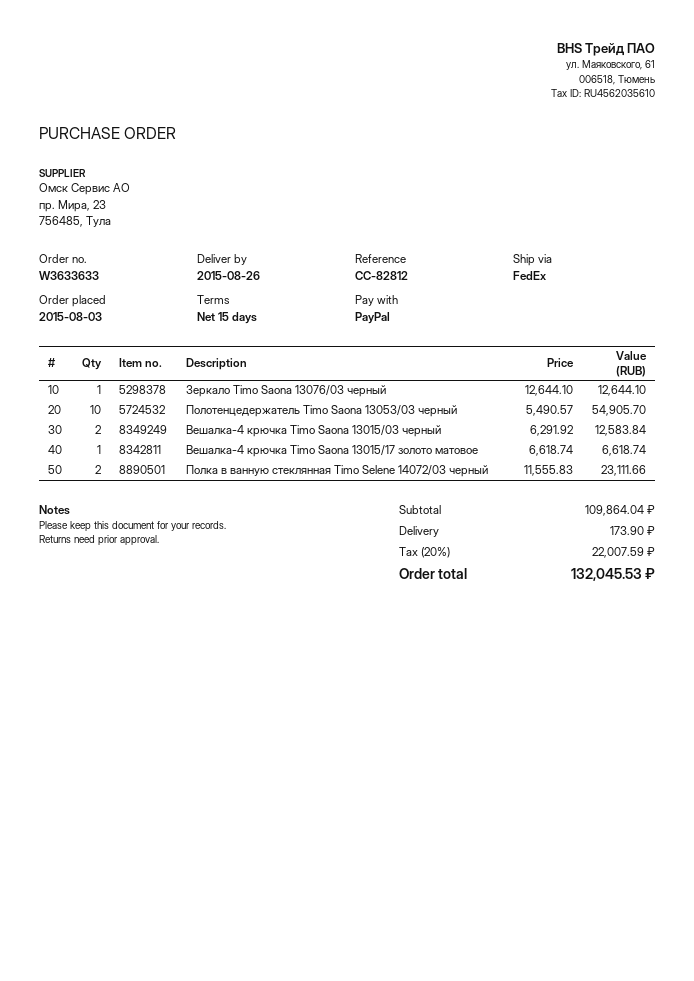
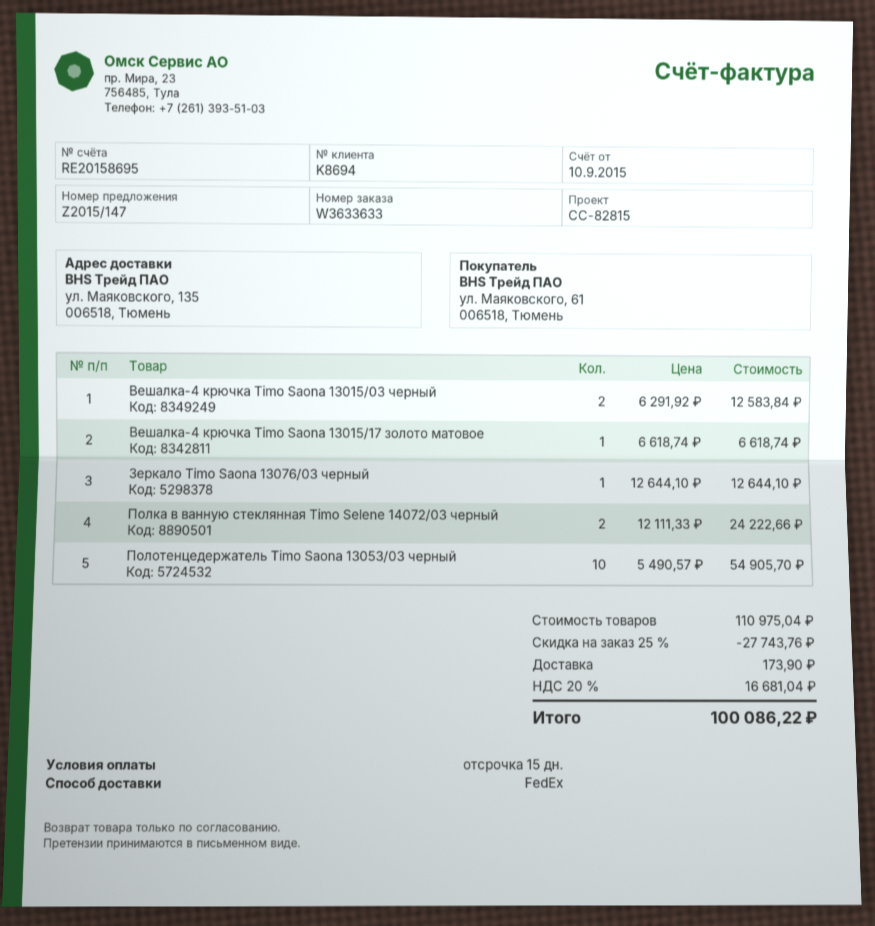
reference: CC-82812 -> CC-82815
Полка в ванную стеклянная Timo Selene 14072/03 черный: 2 x 11555.83 = 23111.66 -> 2 x 12111.33 = 24222.66
subtotal: 109864.04 -> 110975.04
discount: none -> 25% = 27743.76
tax: 20% = 22007.59 -> 20% = 16681.04
total: 132045.53 -> 100086.22

